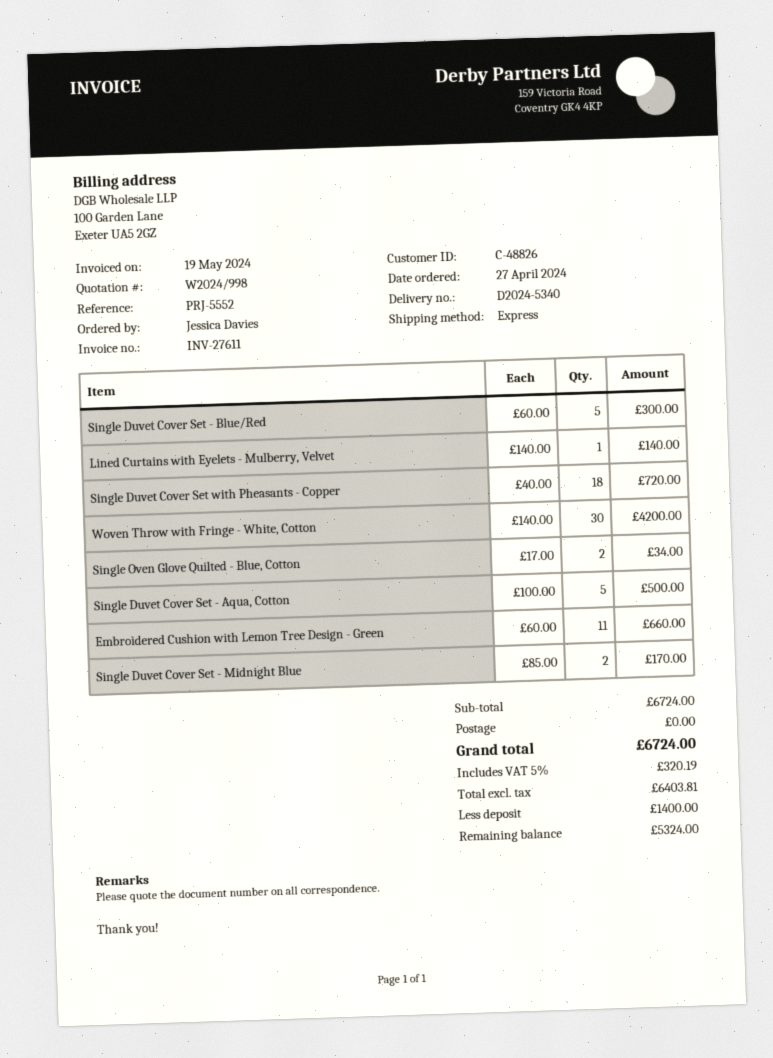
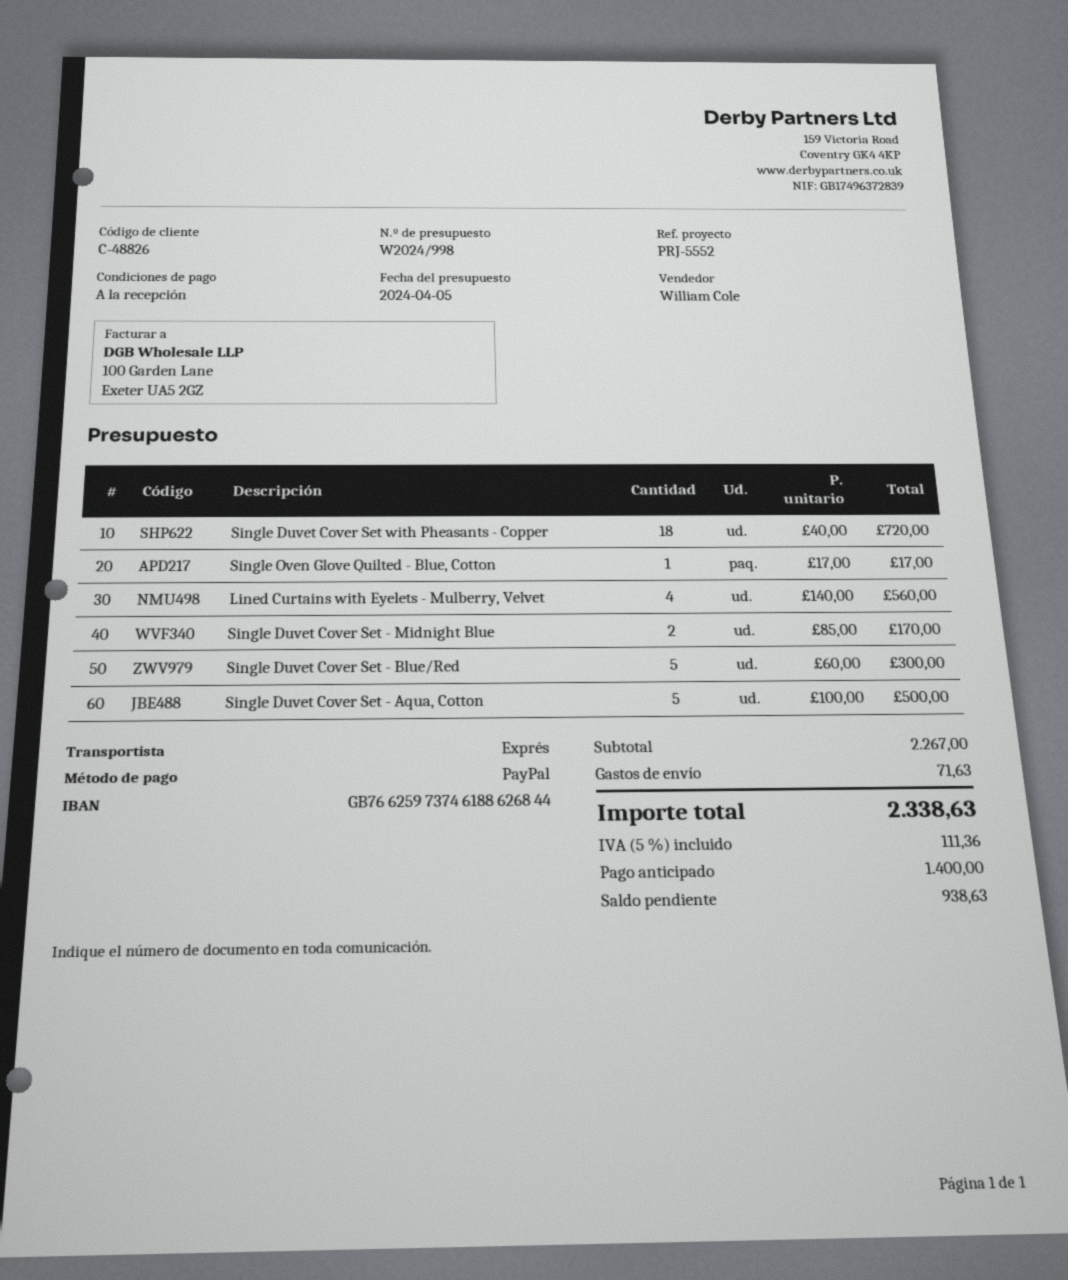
Lined Curtains with Eyelets - Mulberry, Velvet: 1 x 140.00 = 140.00 -> 4 x 140.00 = 560.00
Woven Throw with Fringe - White, Cotton: 30 x 140.00 = 4200.00 -> none
Single Oven Glove Quilted - Blue, Cotton: 2 x 17.00 = 34.00 -> 1 x 17.00 = 17.00
Embroidered Cushion with Lemon Tree Design - Green: 11 x 60.00 = 660.00 -> none
subtotal: 6724.00 -> 2267.00
shipping: 0.00 -> 71.63
tax: 5% = 320.19 -> 5% = 111.36
total: 6724.00 -> 2338.63
balance: 5324.00 -> 938.63

